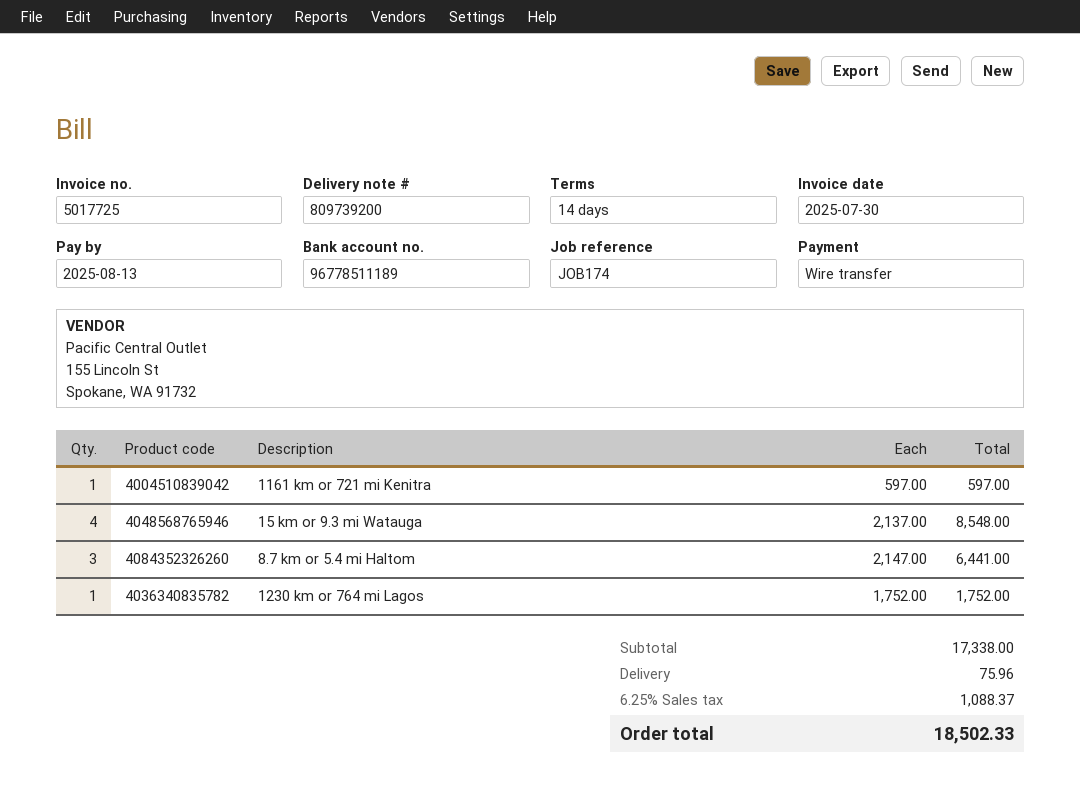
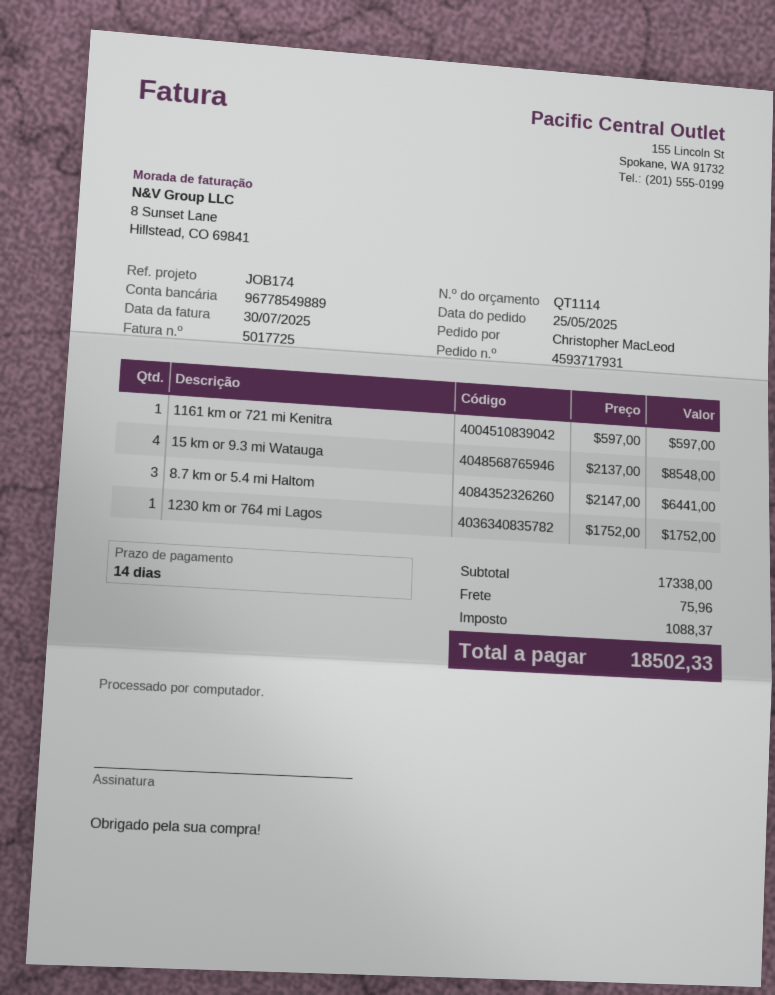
bank account: 96778511189 -> 96778549889

